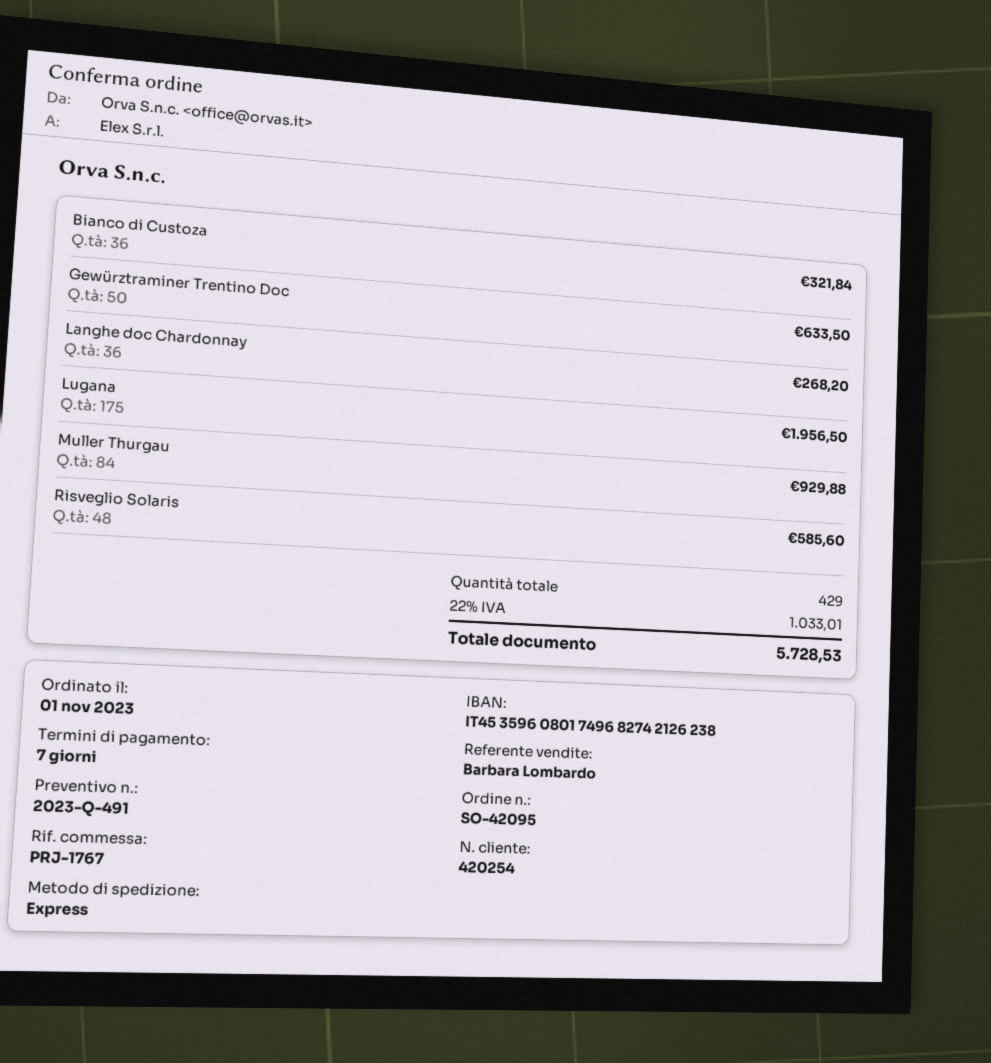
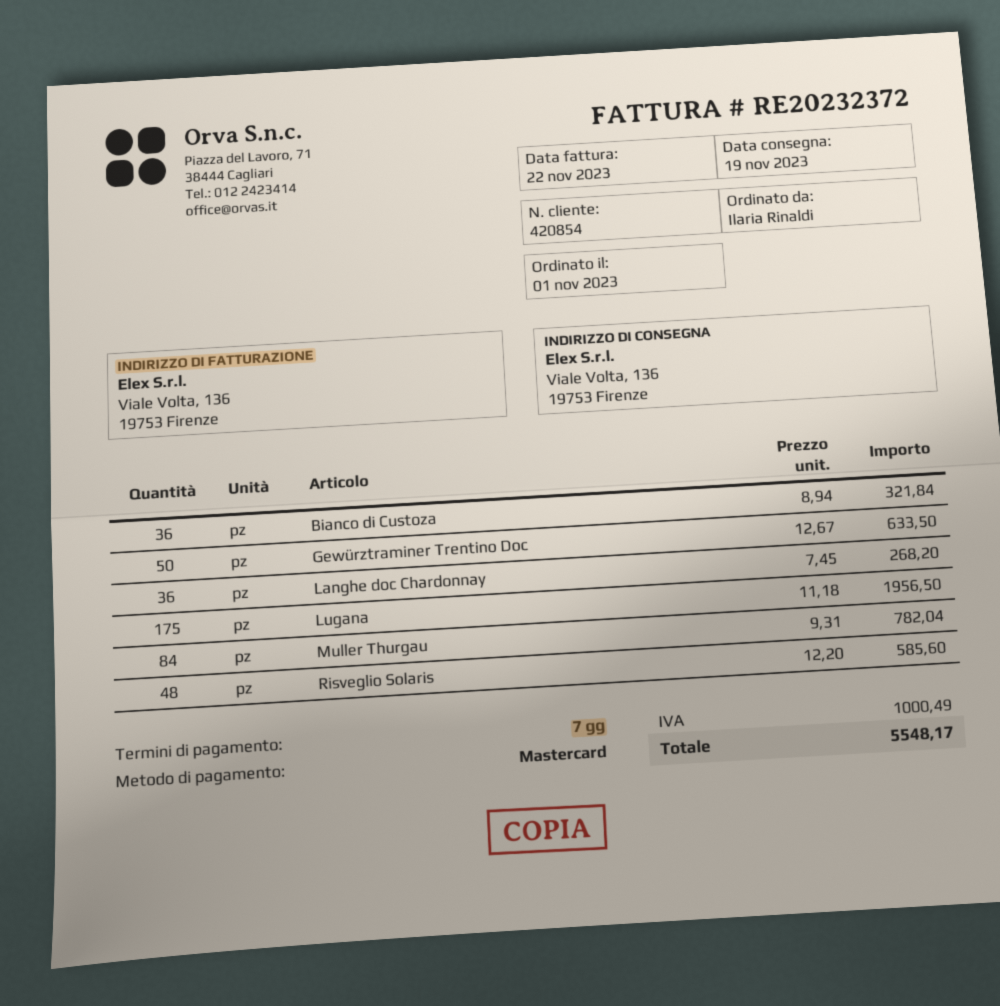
customer number: 420254 -> 420854
Muller Thurgau: 84 for 929.88 -> 84 for 782.04
tax: 1033.01 -> 1000.49
total: 5728.53 -> 5548.17

